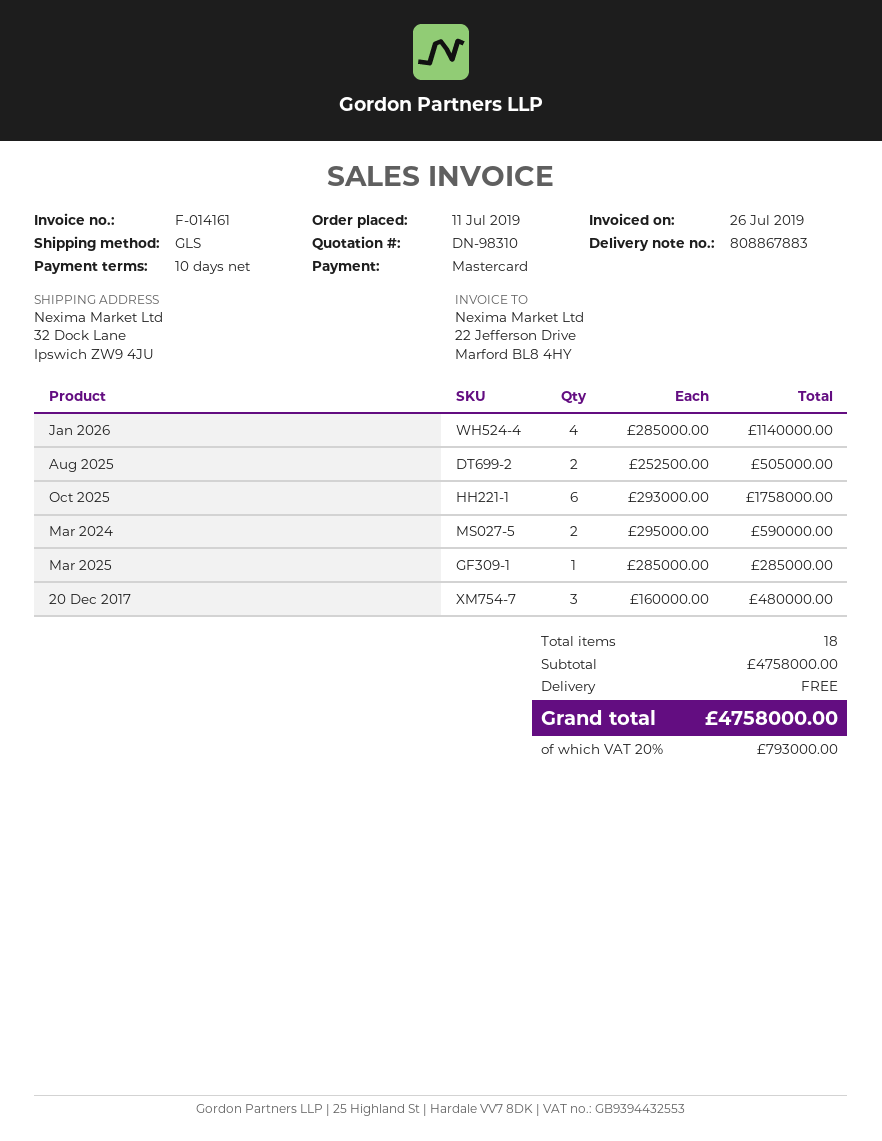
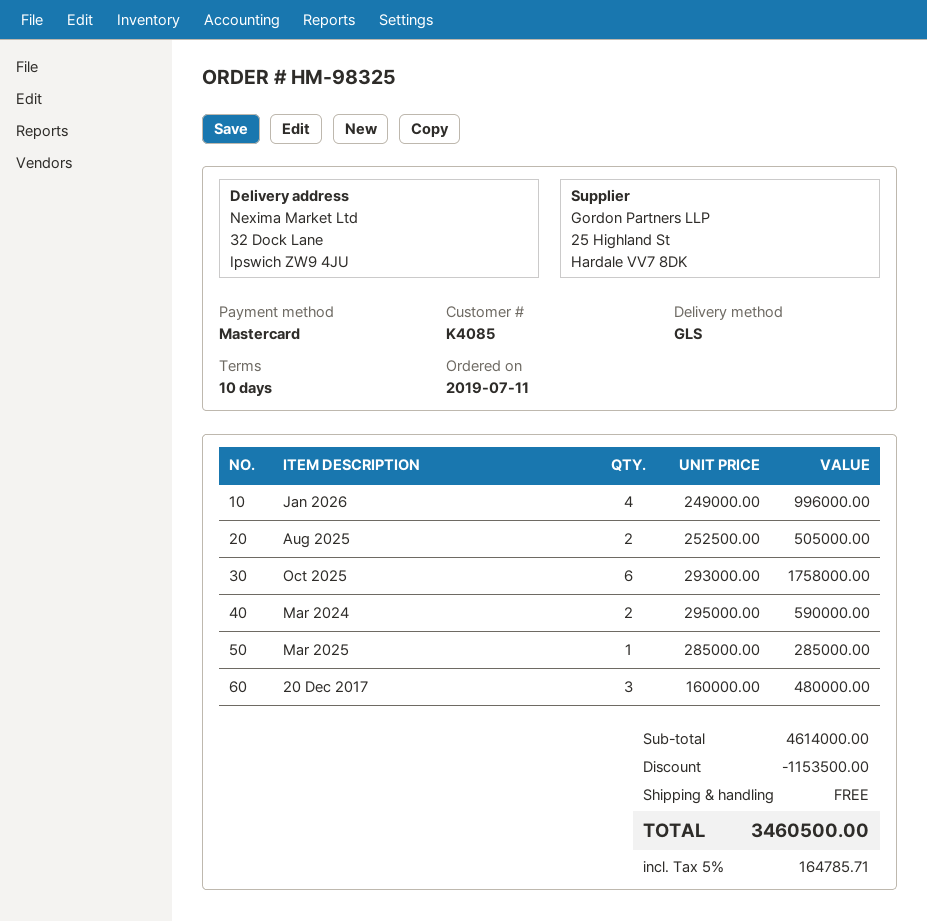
Jan 2026: 4 x 285000.00 = 1140000.00 -> 4 x 249000.00 = 996000.00
subtotal: 4758000.00 -> 4614000.00
discount: none -> 1153500.00
tax: 20% = 793000.00 -> 5% = 164785.71
total: 4758000.00 -> 3460500.00

